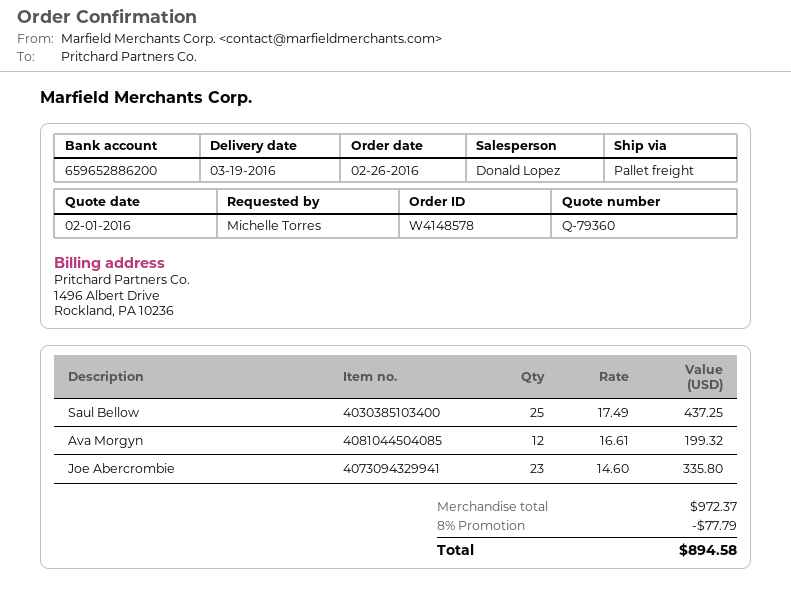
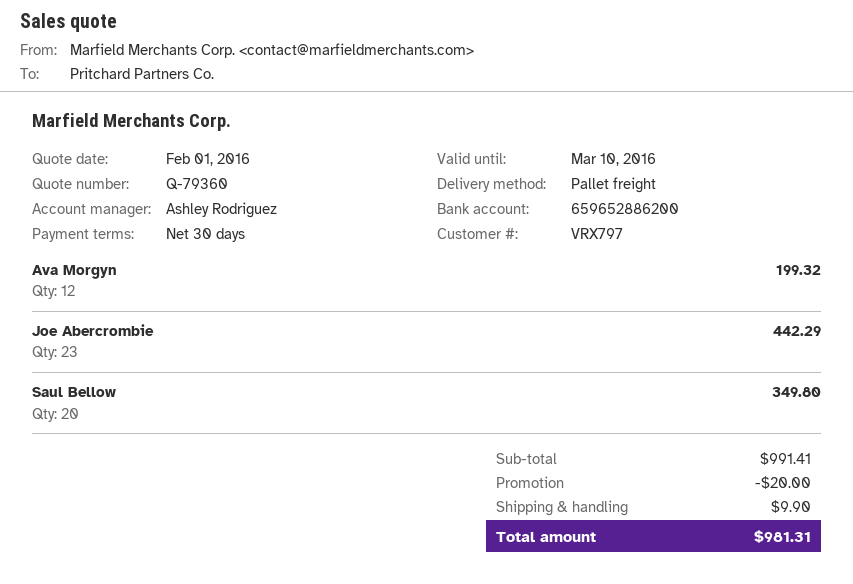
sales rep: Donald Lopez -> Ashley Rodriguez
Saul Bellow: 25 for 437.25 -> 20 for 349.80
Joe Abercrombie: 23 for 335.80 -> 23 for 442.29
subtotal: 972.37 -> 991.41
discount: 77.79 -> 20.00
shipping: none -> 9.90
total: 894.58 -> 981.31

